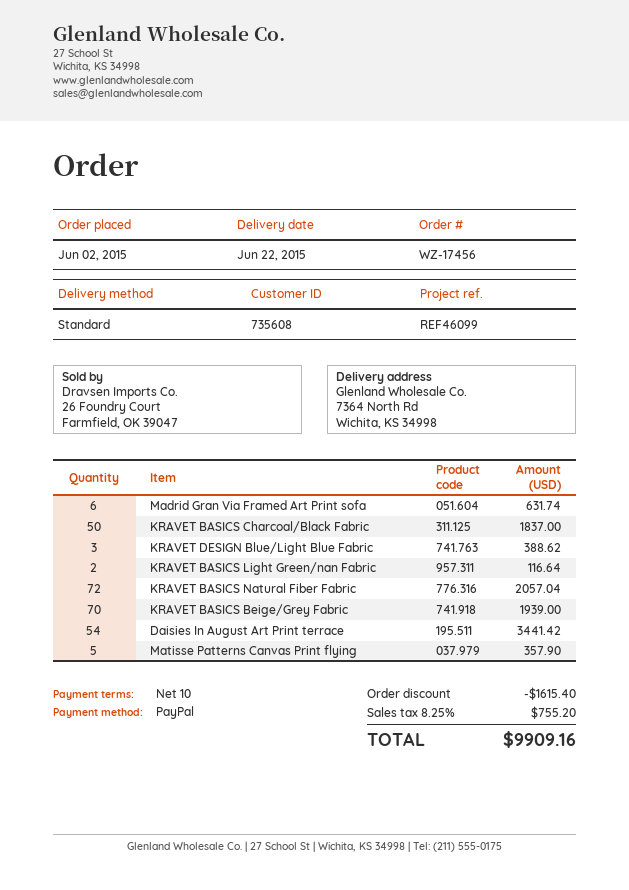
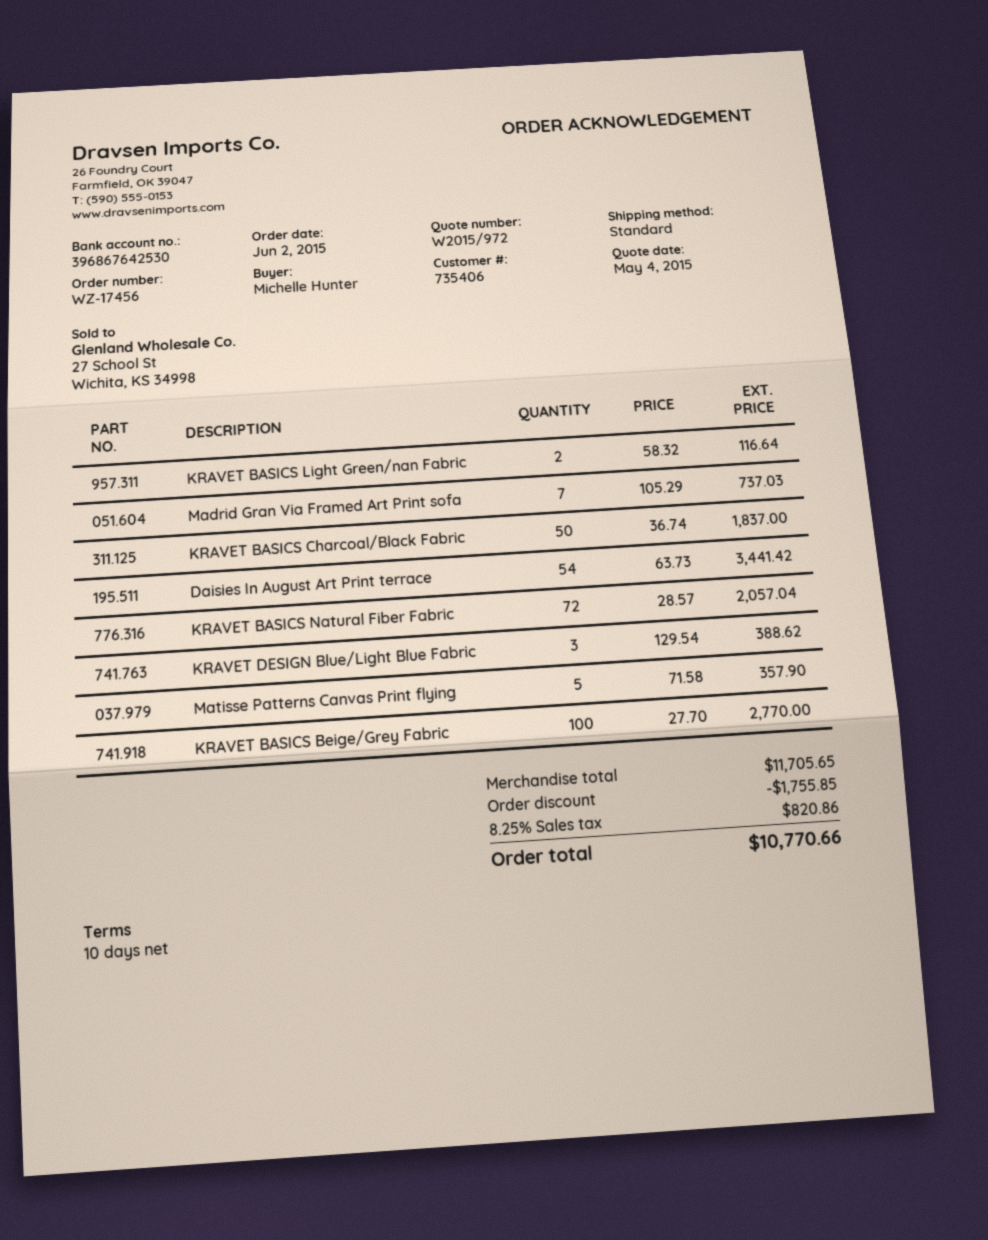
customer number: 735608 -> 735406
Madrid Gran Via Framed Art Print sofa: 6 for 631.74 -> 7 for 737.03
KRAVET BASICS Beige/Grey Fabric: 70 for 1939.00 -> 100 for 2770.00
discount: 1615.40 -> 1755.85
tax: 8.25% = 755.20 -> 8.25% = 820.86
total: 9909.16 -> 10770.66

